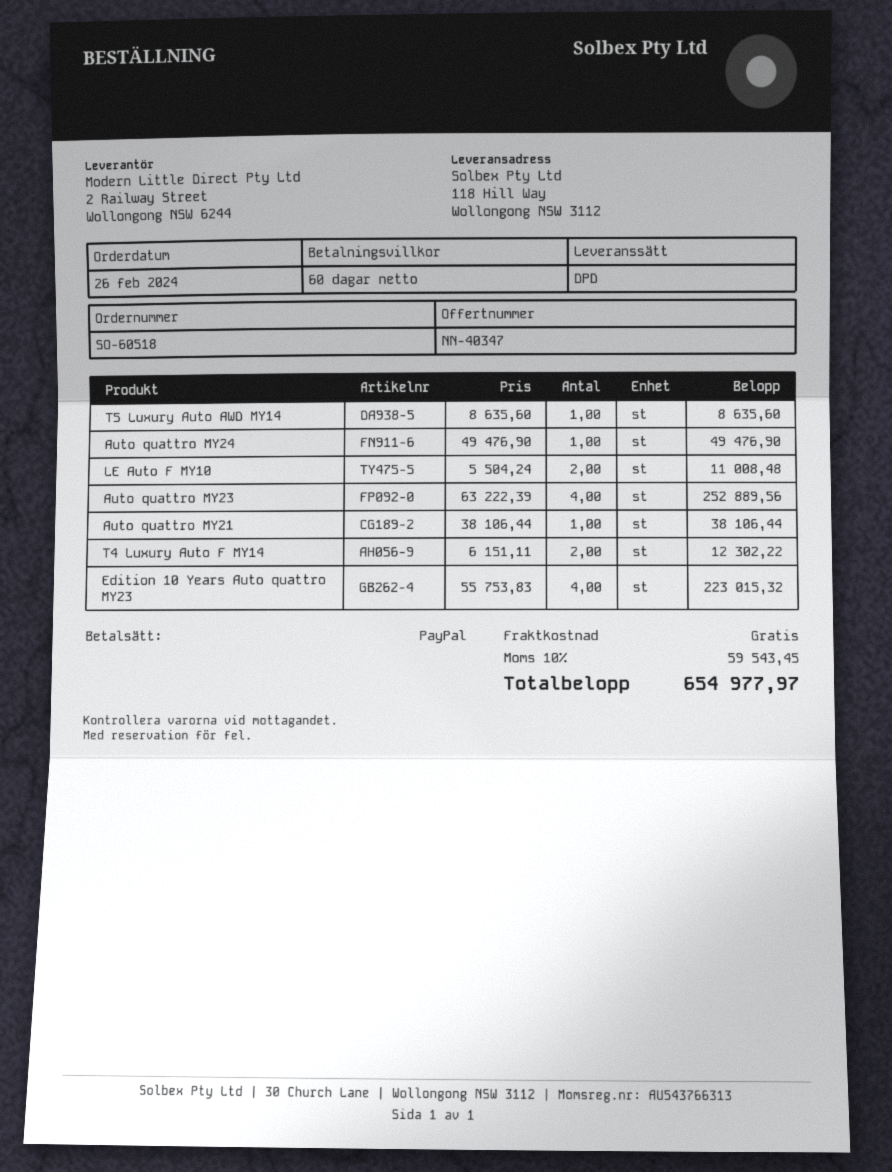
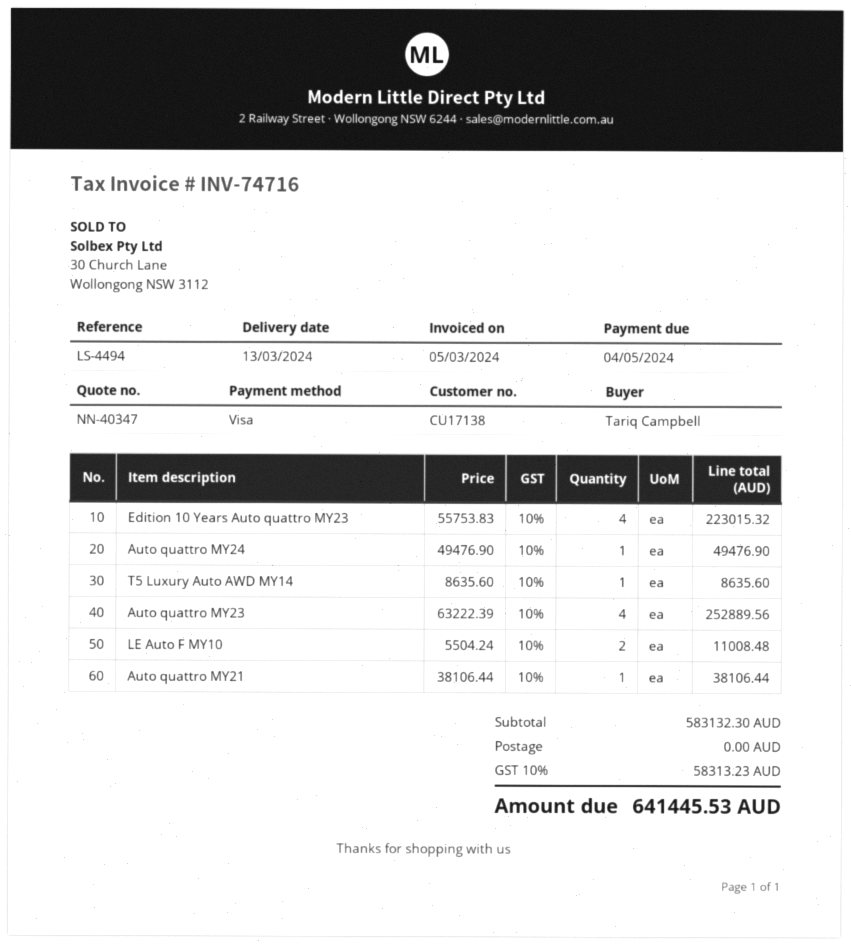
payment method: PayPal -> Visa
T4 Luxury Auto F MY14: 2 x 6151.11 = 12302.22 -> none
tax: 10% = 59543.45 -> 10% = 58313.23
total: 654977.97 -> 641445.53

